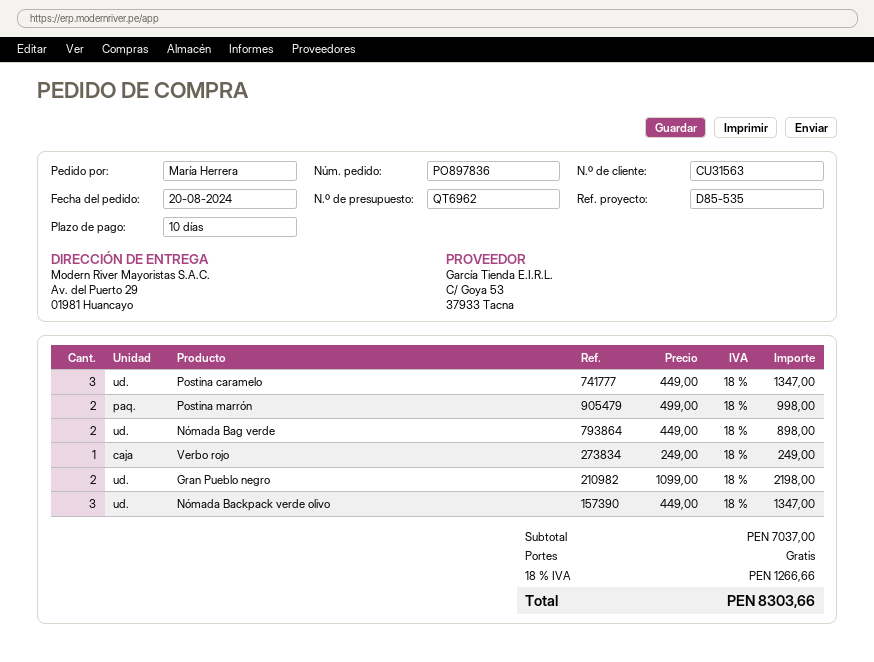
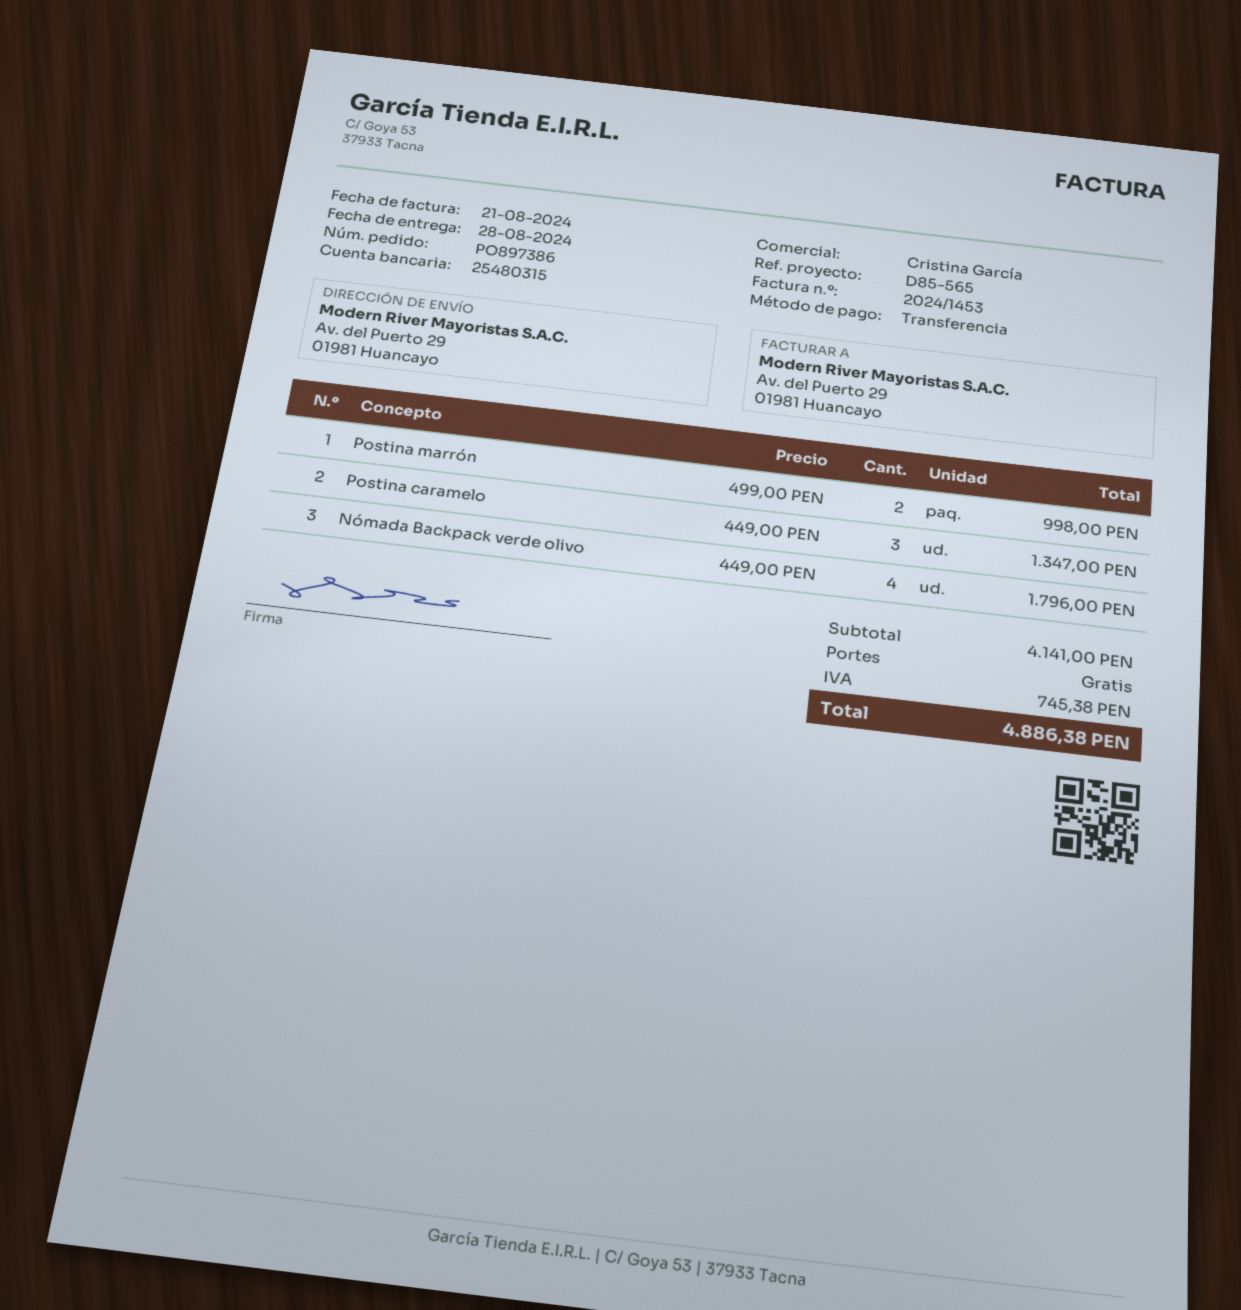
order number: PO897836 -> PO897386
reference: D85-535 -> D85-565
Nómada Bag verde: 2 x 449.00 = 898.00 -> none
Verbo rojo: 1 x 249.00 = 249.00 -> none
Gran Pueblo negro: 2 x 1099.00 = 2198.00 -> none
Nómada Backpack verde olivo: 3 x 449.00 = 1347.00 -> 4 x 449.00 = 1796.00
subtotal: 7037.00 -> 4141.00
tax: 1266.66 -> 745.38
total: 8303.66 -> 4886.38

